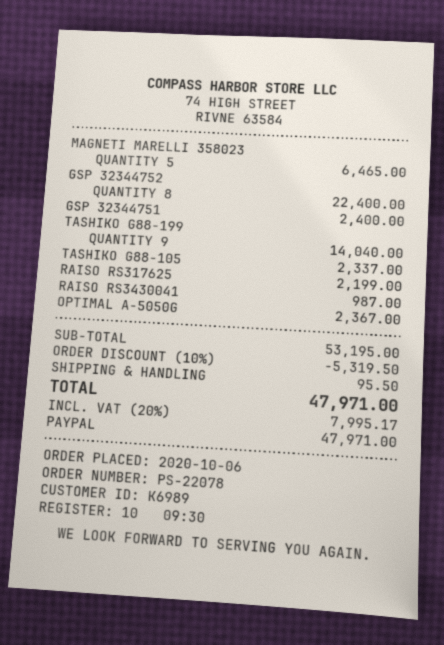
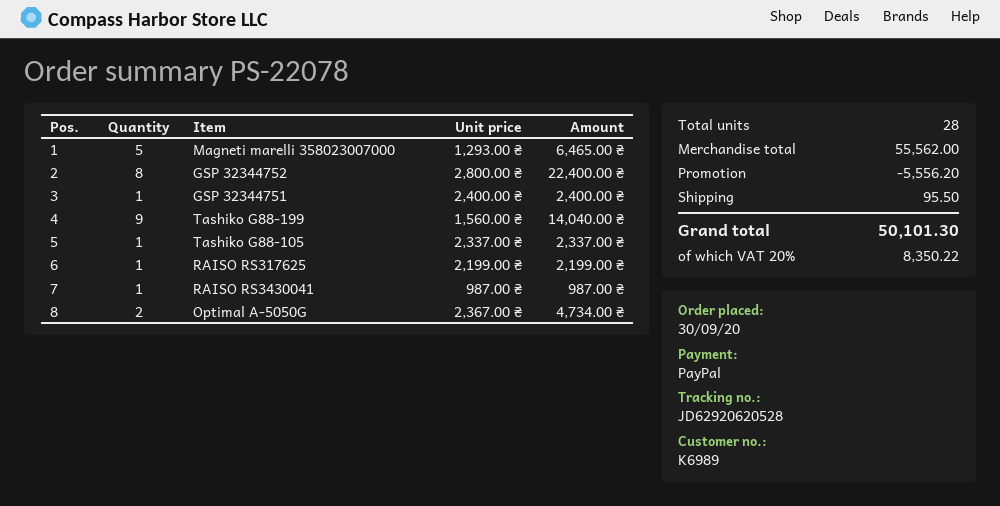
order date: 2020-10-06 -> 2020-09-30
OPTIMAL A-5050G: 1 for 2367.00 -> 2 for 4734.00
subtotal: 53195.00 -> 55562.00
discount: 5319.50 -> 5556.20
tax: 20% = 7995.17 -> 20% = 8350.22
total: 47971.00 -> 50101.30

